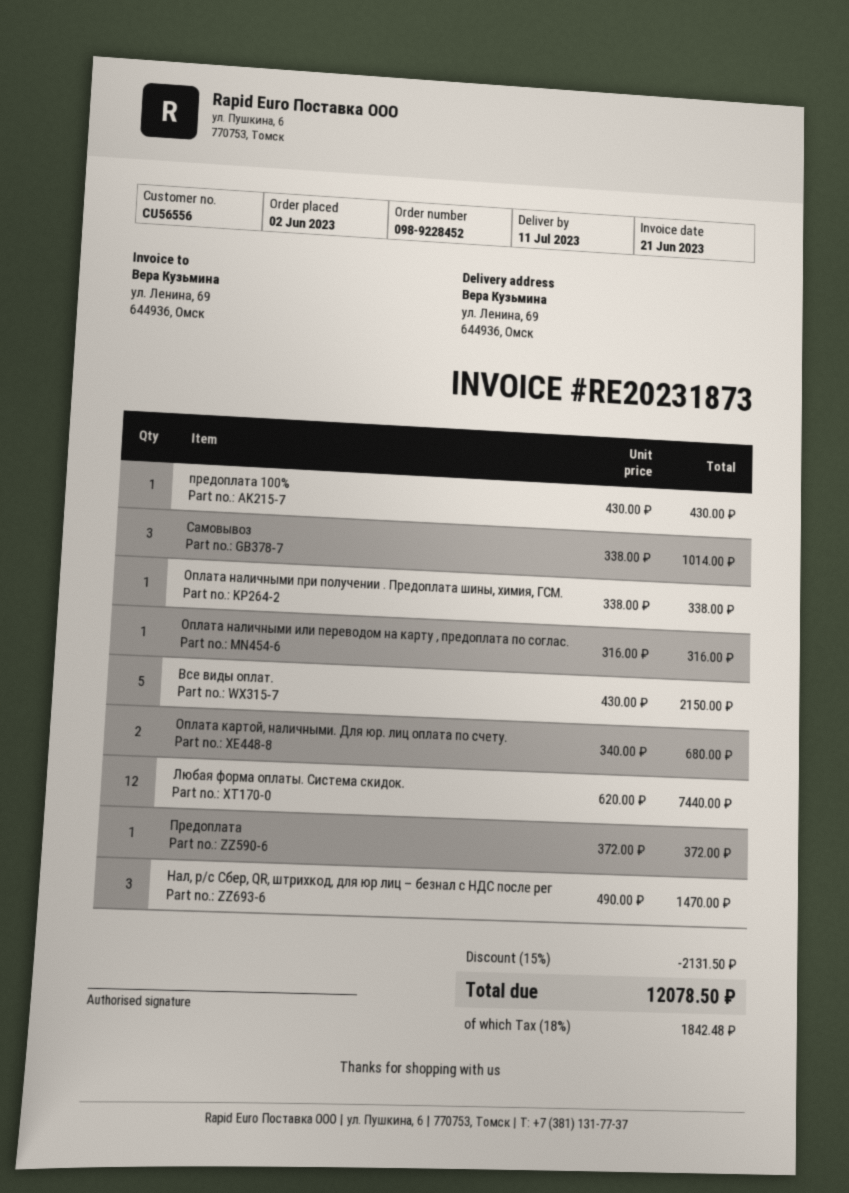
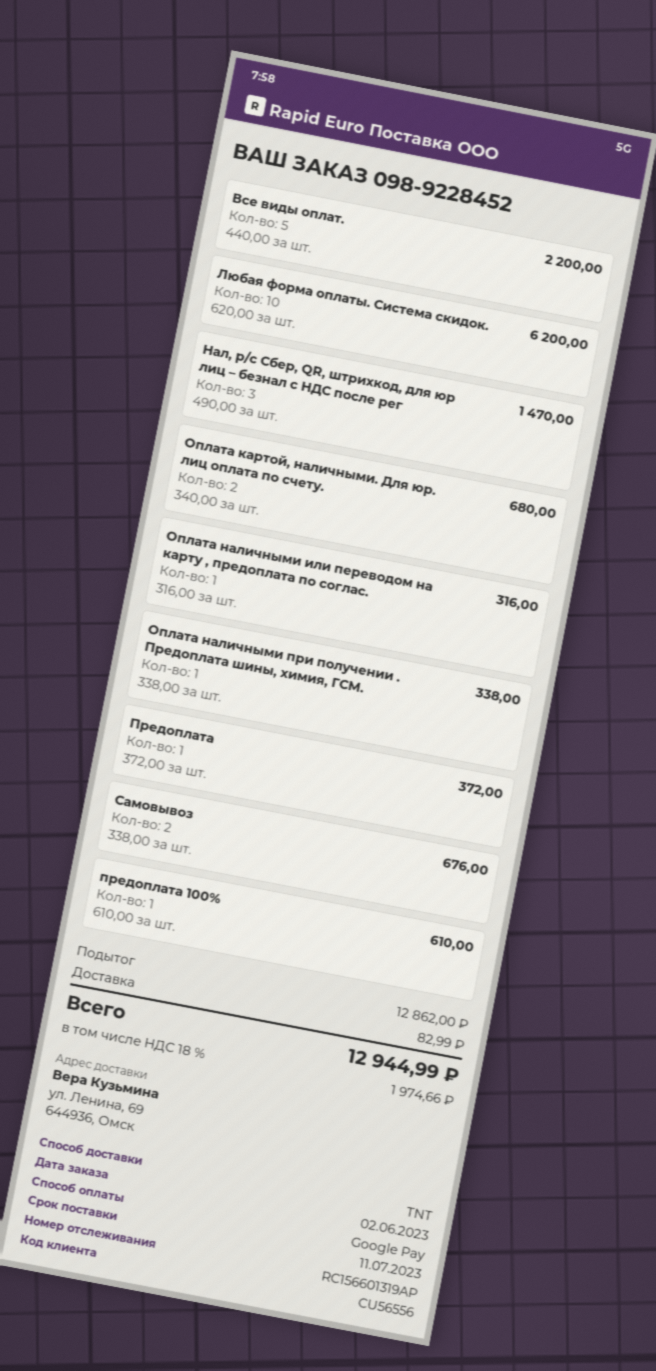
предоплата 100%: 1 x 430.00 = 430.00 -> 1 x 610.00 = 610.00
Самовывоз: 3 x 338.00 = 1014.00 -> 2 x 338.00 = 676.00
Все виды оплат.: 5 x 430.00 = 2150.00 -> 5 x 440.00 = 2200.00
Любая форма оплаты. Система скидок.: 12 x 620.00 = 7440.00 -> 10 x 620.00 = 6200.00
discount: 15% = 2131.50 -> none
shipping: none -> 82.99
tax: 18% = 1842.48 -> 18% = 1974.66
total: 12078.50 -> 12944.99

